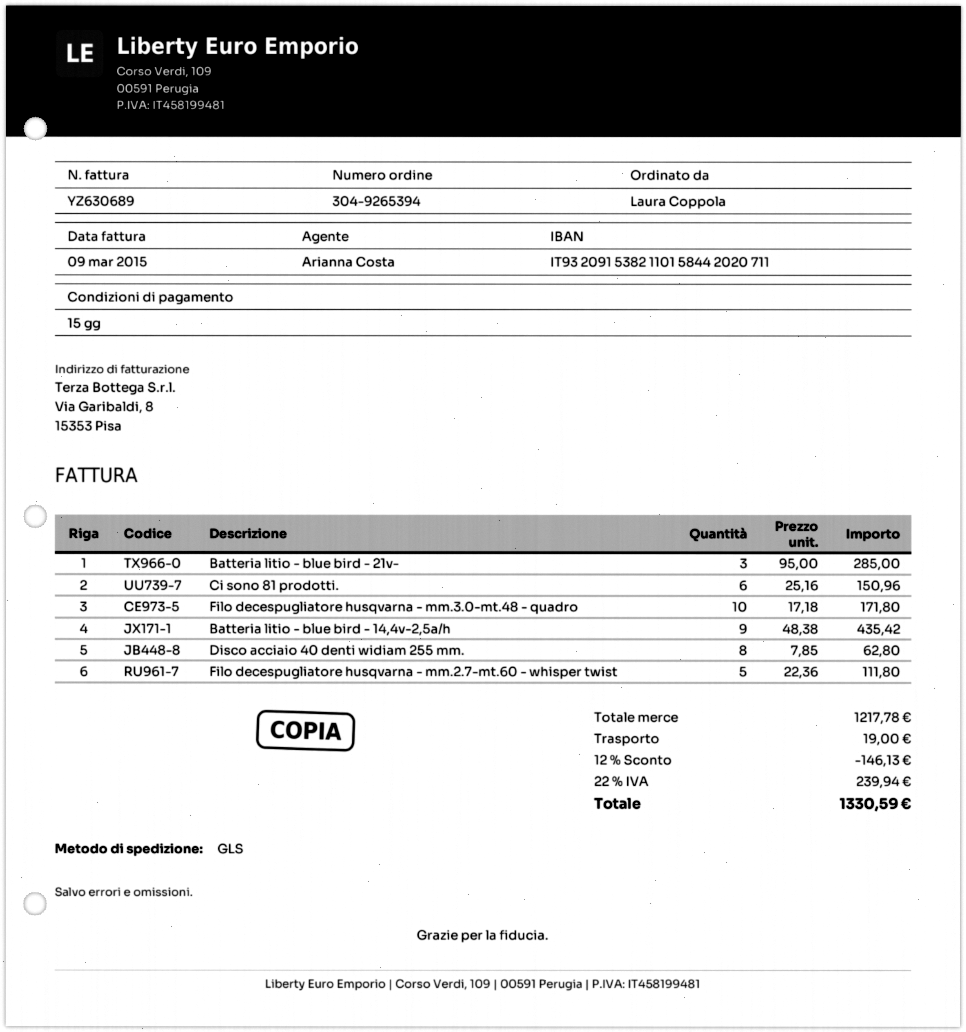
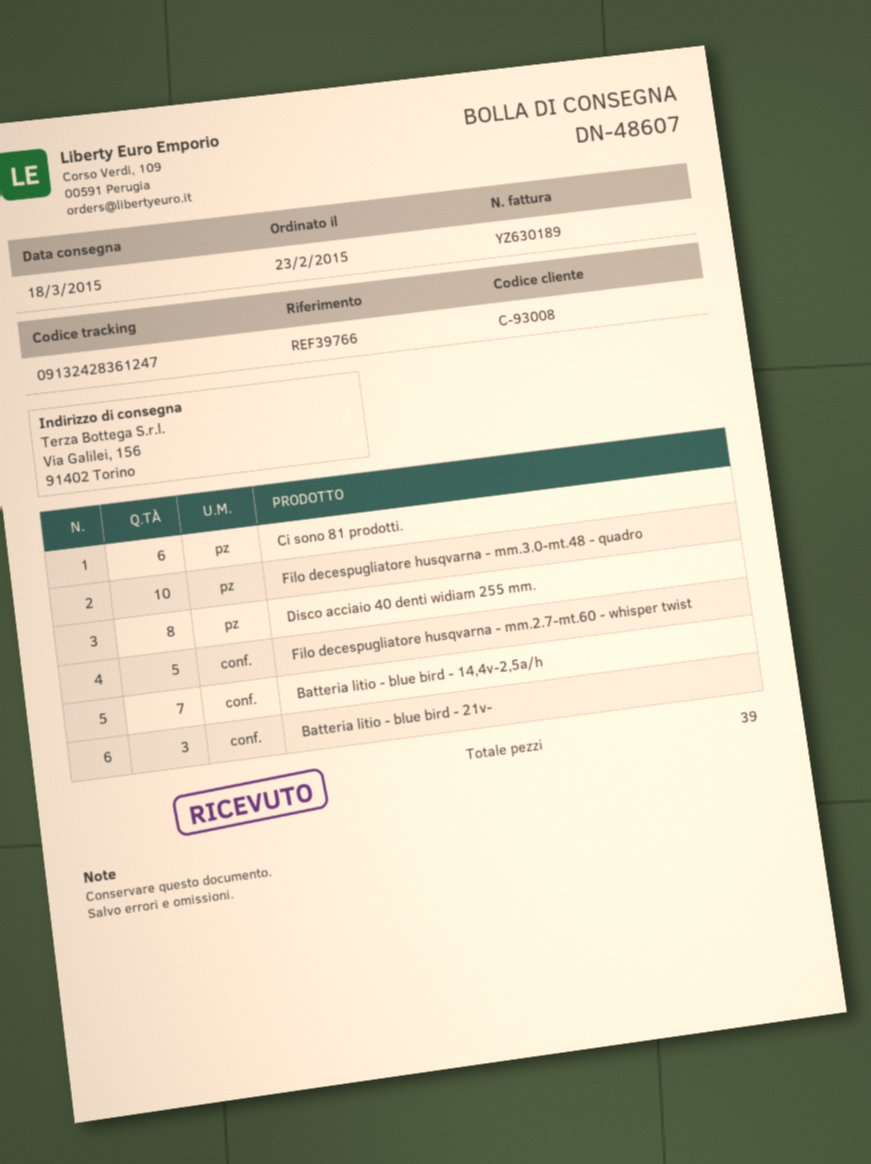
invoice number: YZ630689 -> YZ630189
Batteria litio - blue bird - 14,4v-2,5a/h: 9 -> 7

